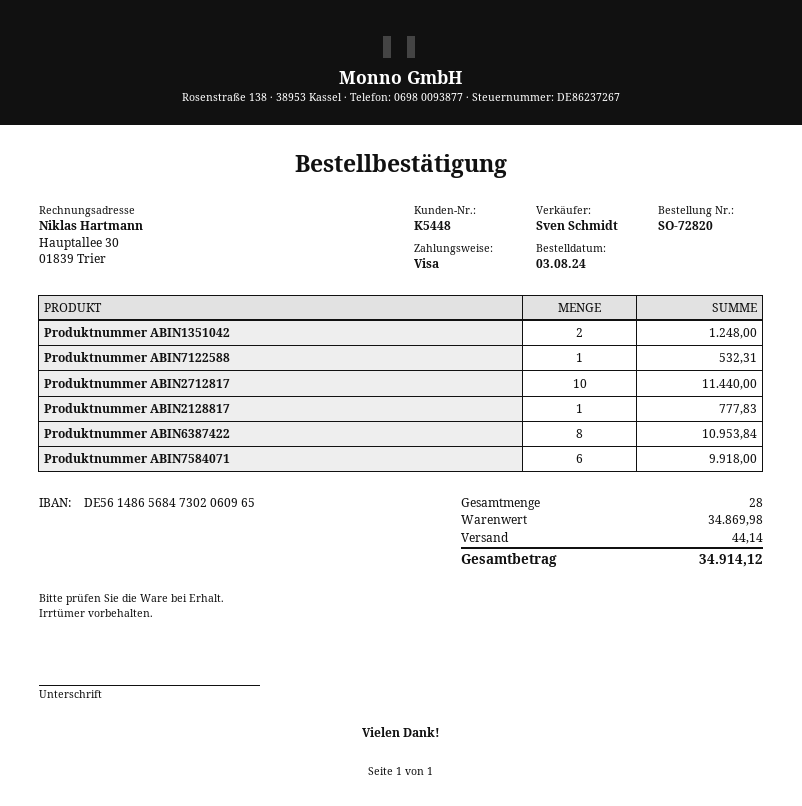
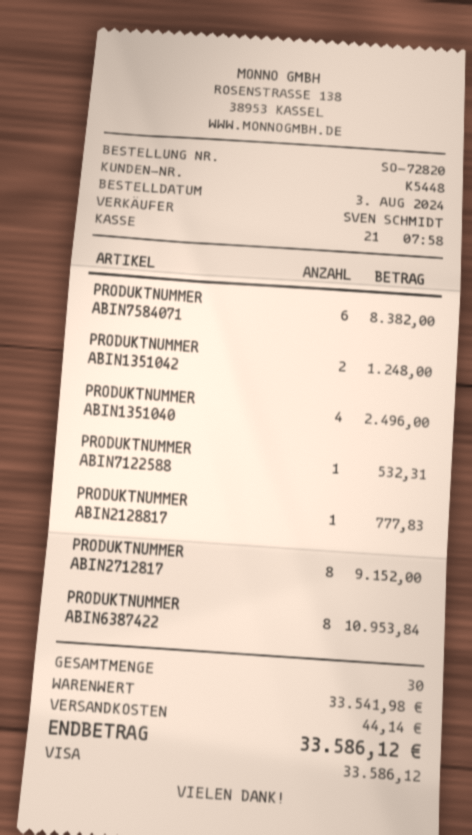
Produktnummer ABIN2712817: 10 for 11440.00 -> 8 for 9152.00
Produktnummer ABIN7584071: 6 for 9918.00 -> 6 for 8382.00
PRODUKTNUMMER ABIN1351040: none -> 4 for 2496.00
total quantity: 28 -> 30
subtotal: 34869.98 -> 33541.98
total: 34914.12 -> 33586.12

